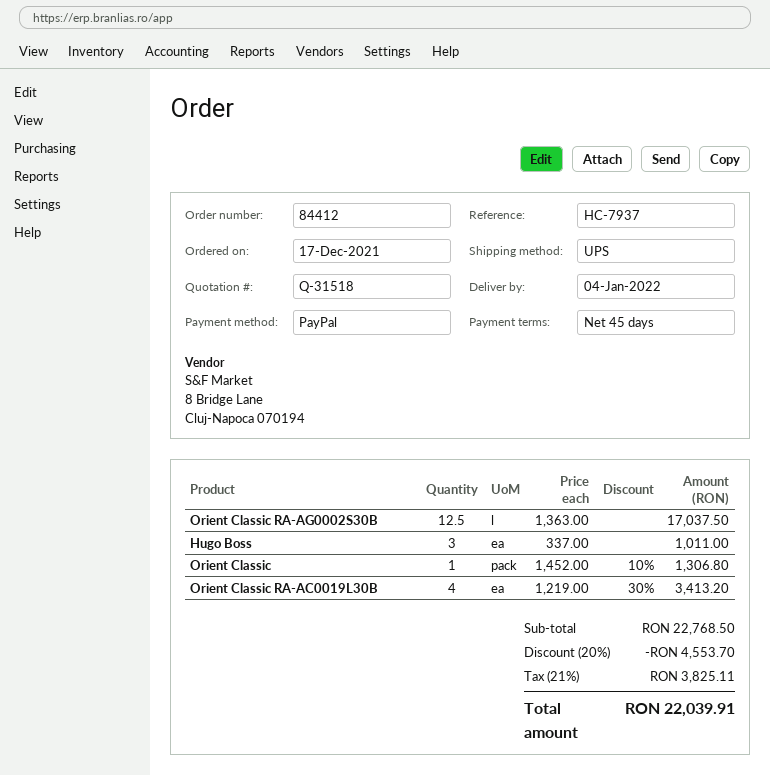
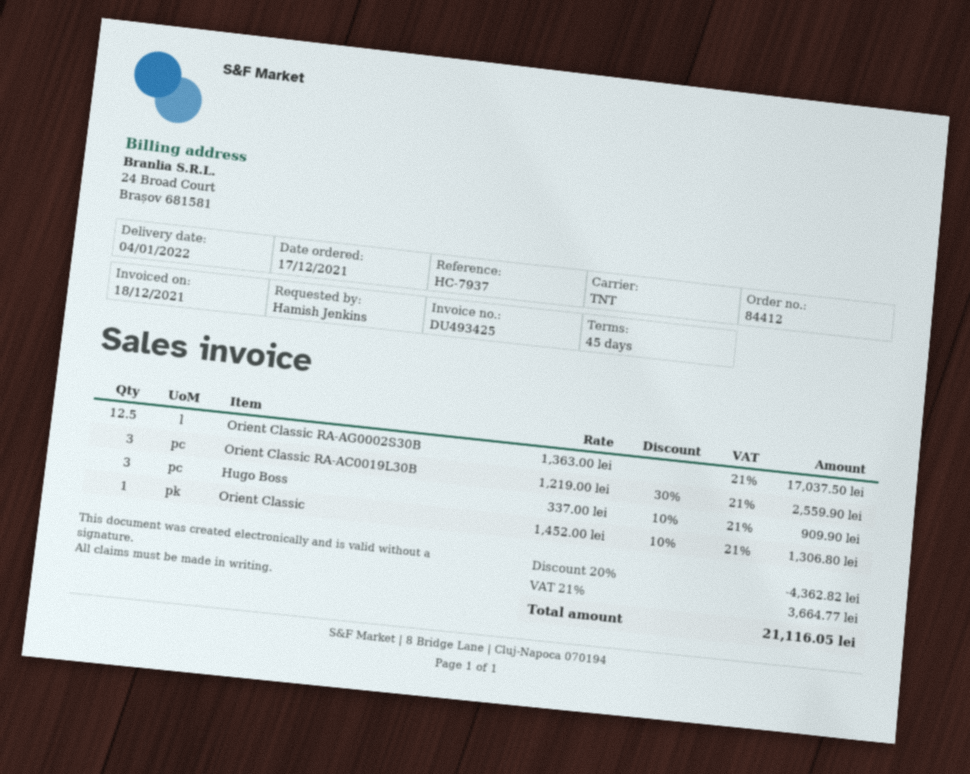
shipping method: UPS -> TNT
Hugo Boss: 3 x 337.00 = 1011.00 -> 3 x 337.00 - 10% = 909.90
Orient Classic RA-AC0019L30B: 4 x 1219.00 - 30% = 3413.20 -> 3 x 1219.00 - 30% = 2559.90
discount: 20% = 4553.70 -> 20% = 4362.82
tax: 21% = 3825.11 -> 21% = 3664.77
total: 22039.91 -> 21116.05

